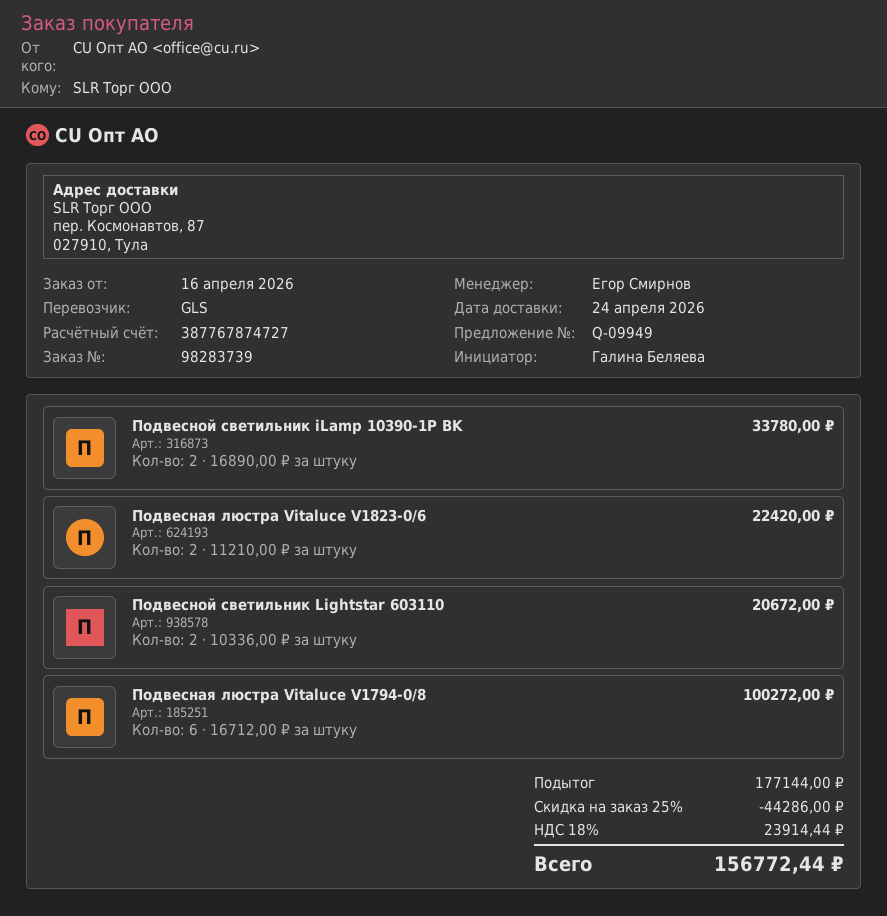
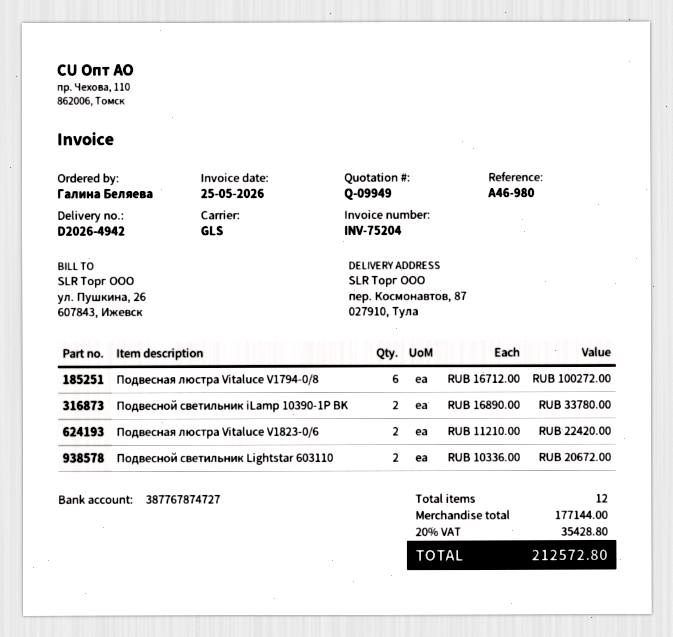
discount: 25% = 44286.00 -> none
tax: 18% = 23914.44 -> 20% = 35428.80
total: 156772.44 -> 212572.80

